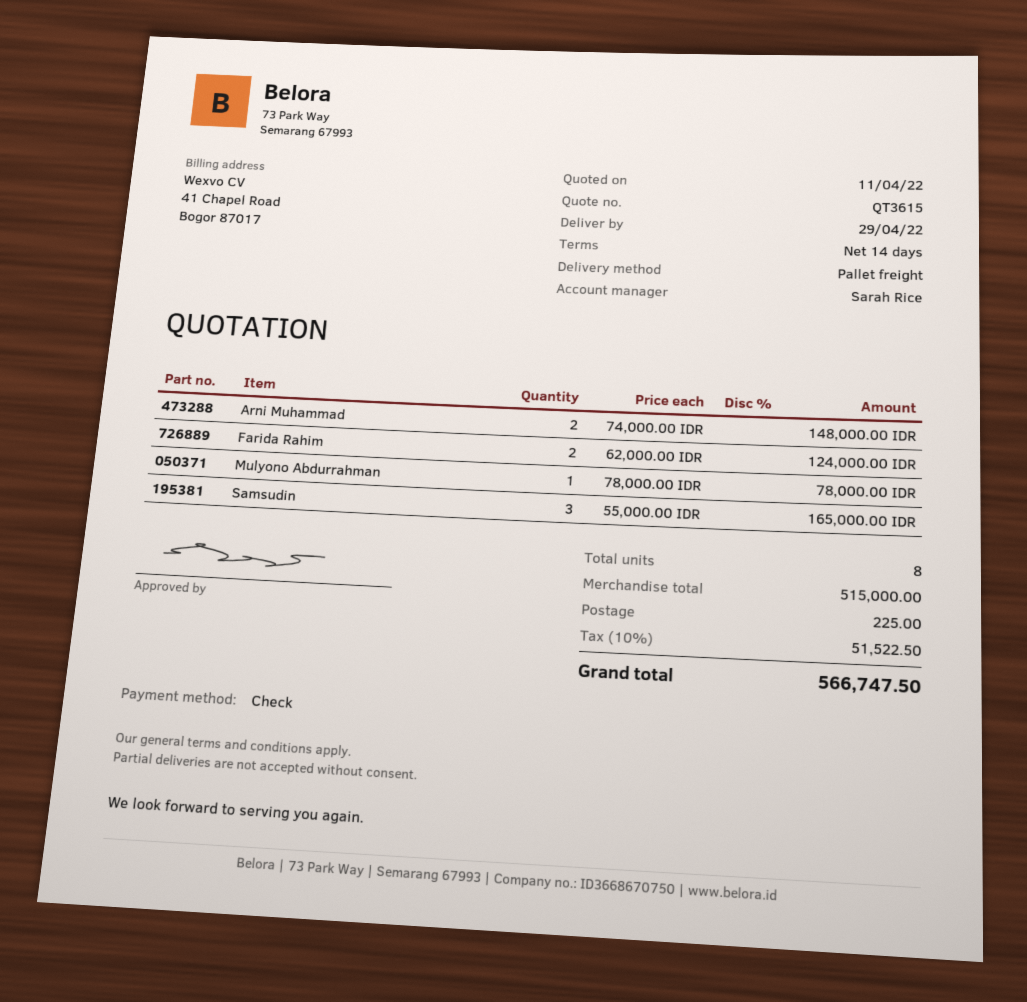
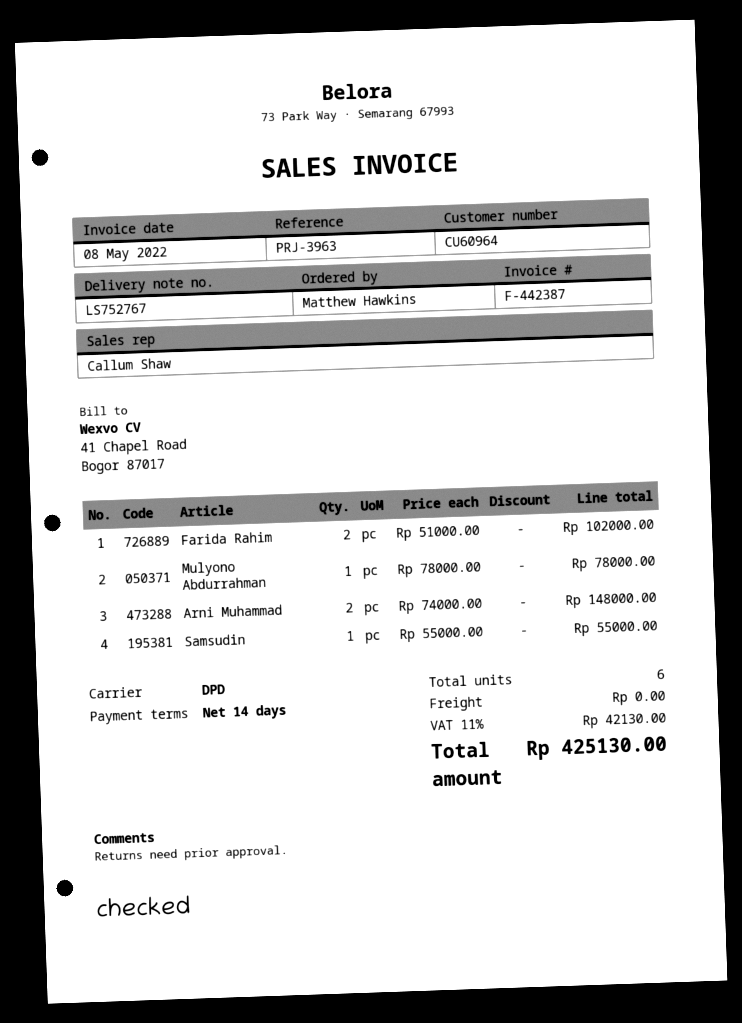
sales rep: Sarah Rice -> Callum Shaw
shipping method: pallet freight -> DPD
Farida Rahim: 2 x 62000.00 = 124000.00 -> 2 x 51000.00 = 102000.00
Samsudin: 3 x 55000.00 = 165000.00 -> 1 x 55000.00 = 55000.00
total quantity: 8 -> 6
shipping: 225.00 -> 0.00
tax: 10% = 51522.50 -> 11% = 42130.00
total: 566747.50 -> 425130.00

